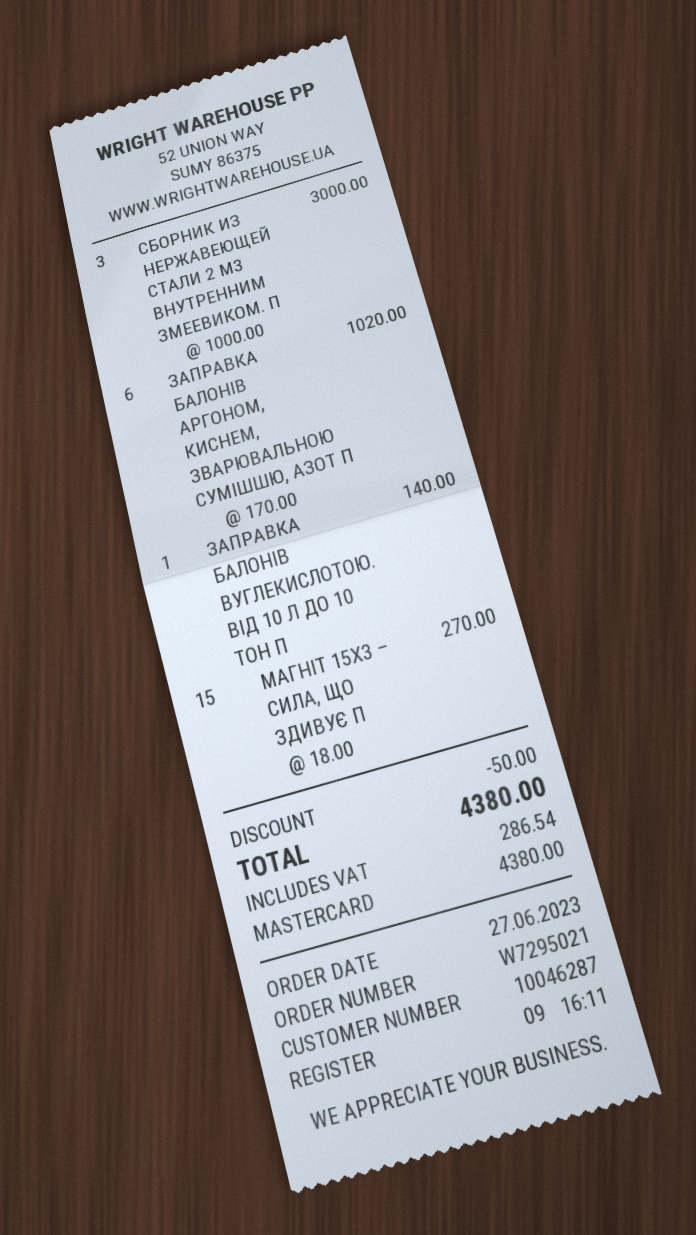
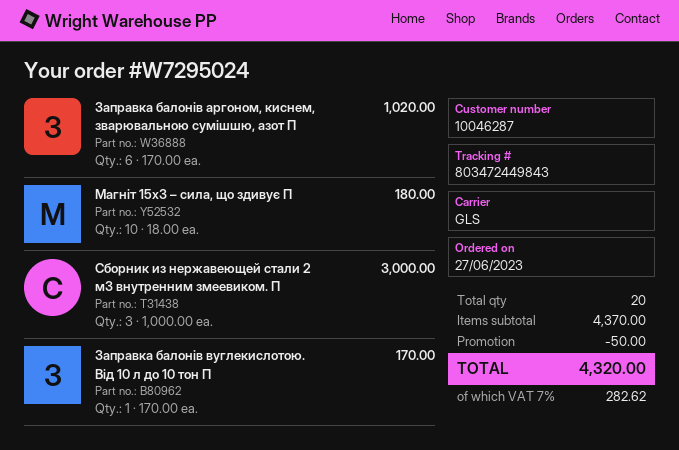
order number: W7295021 -> W7295024
ЗАПРАВКА БАЛОНІВ ВУГЛЕКИСЛОТОЮ. ВІД 10 Л ДО 10 ТОН П: 1 x 140.00 = 140.00 -> 1 x 170.00 = 170.00
МАГНІТ 15Х3 – СИЛА, ЩО ЗДИВУЄ П: 15 x 18.00 = 270.00 -> 10 x 18.00 = 180.00
tax: 286.54 -> 282.62
total: 4380.00 -> 4320.00

